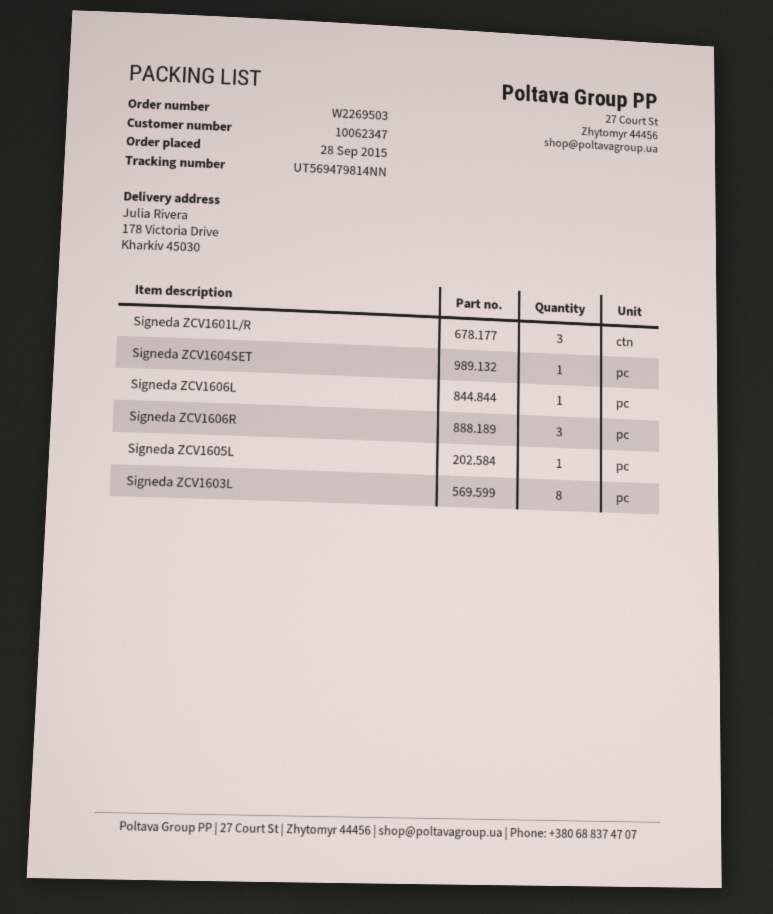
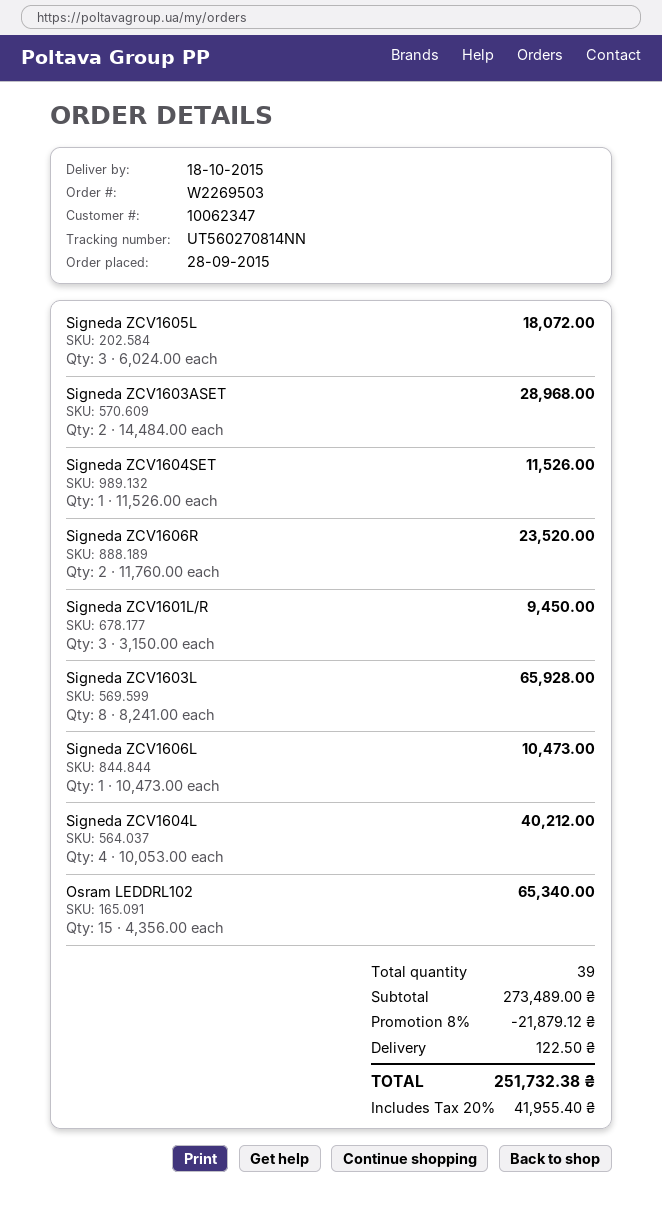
tracking number: UT569479814NN -> UT560270814NN
Signeda ZCV1606R: 3 -> 2
Signeda ZCV1605L: 1 -> 3
Signeda ZCV1603ASET: none -> 2
Signeda ZCV1604L: none -> 4
Osram LEDDRL102: none -> 15

